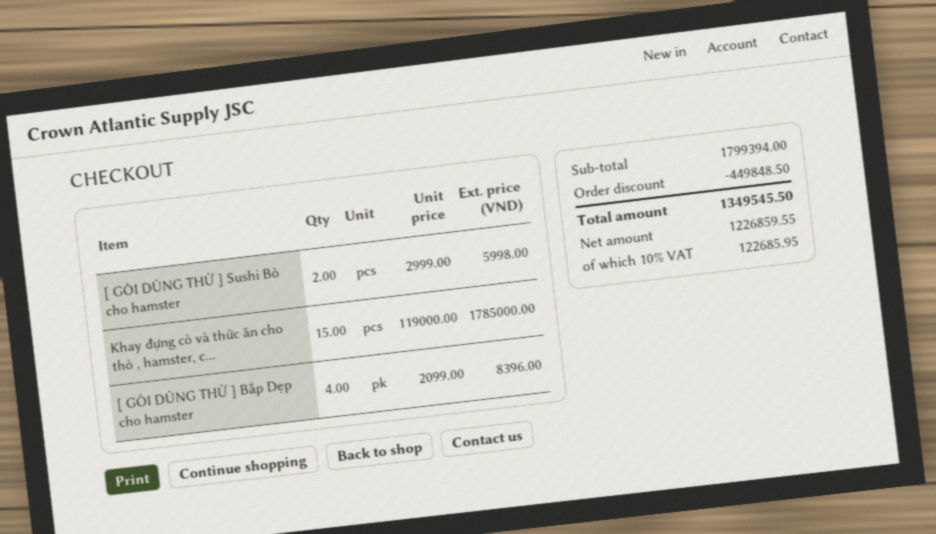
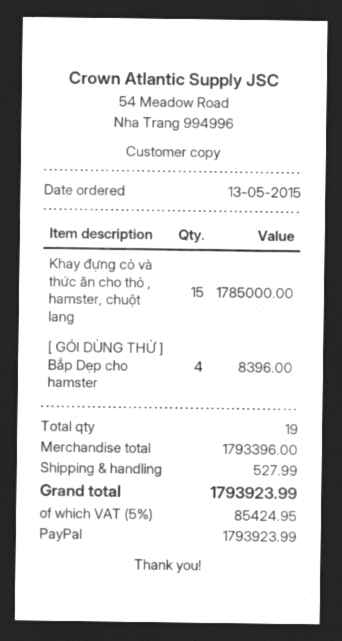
[ GÓI DÙNG THỬ ] Sushi Bò cho hamster: 2 for 5998.00 -> none
subtotal: 1799394.00 -> 1793396.00
discount: 449848.50 -> none
shipping: none -> 527.99
tax: 10% = 122685.95 -> 5% = 85424.95
total: 1349545.50 -> 1793923.99

